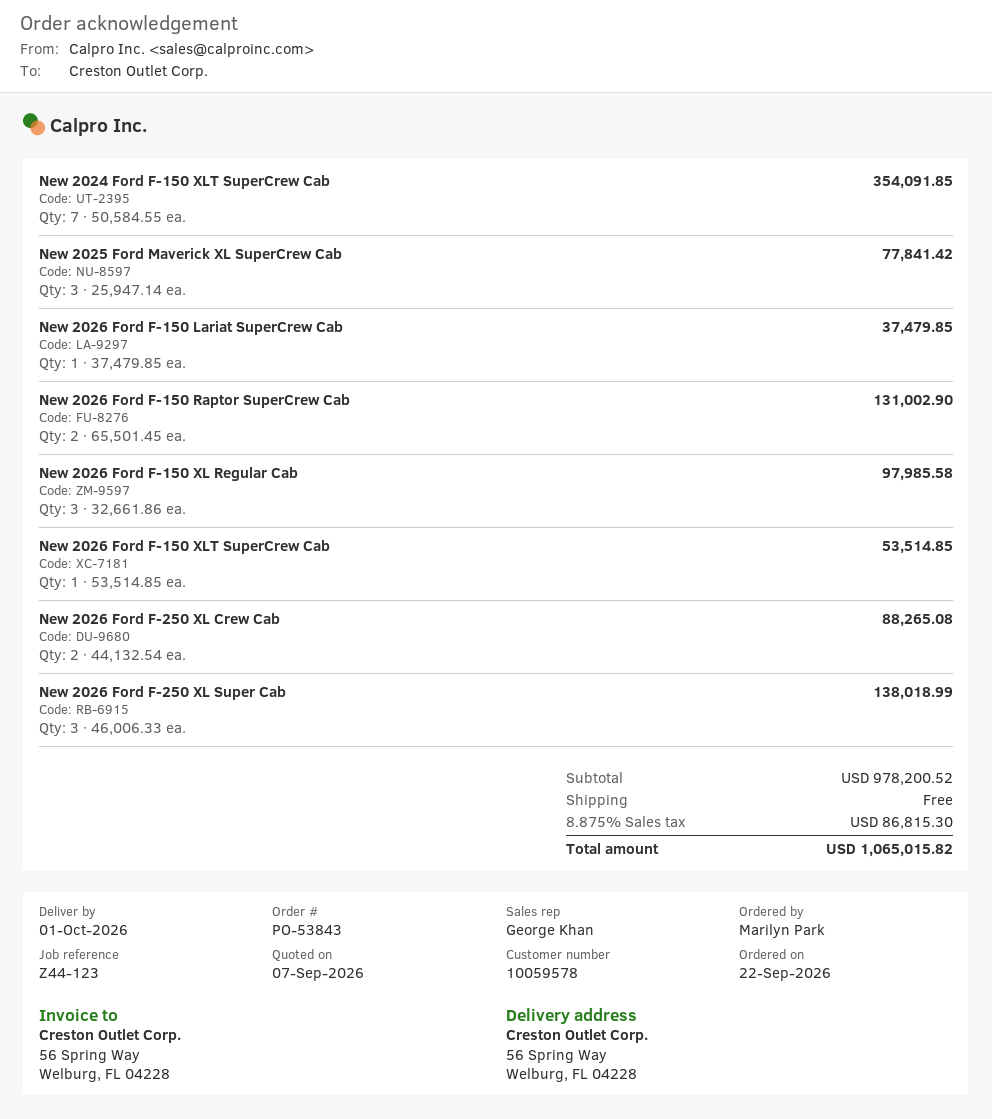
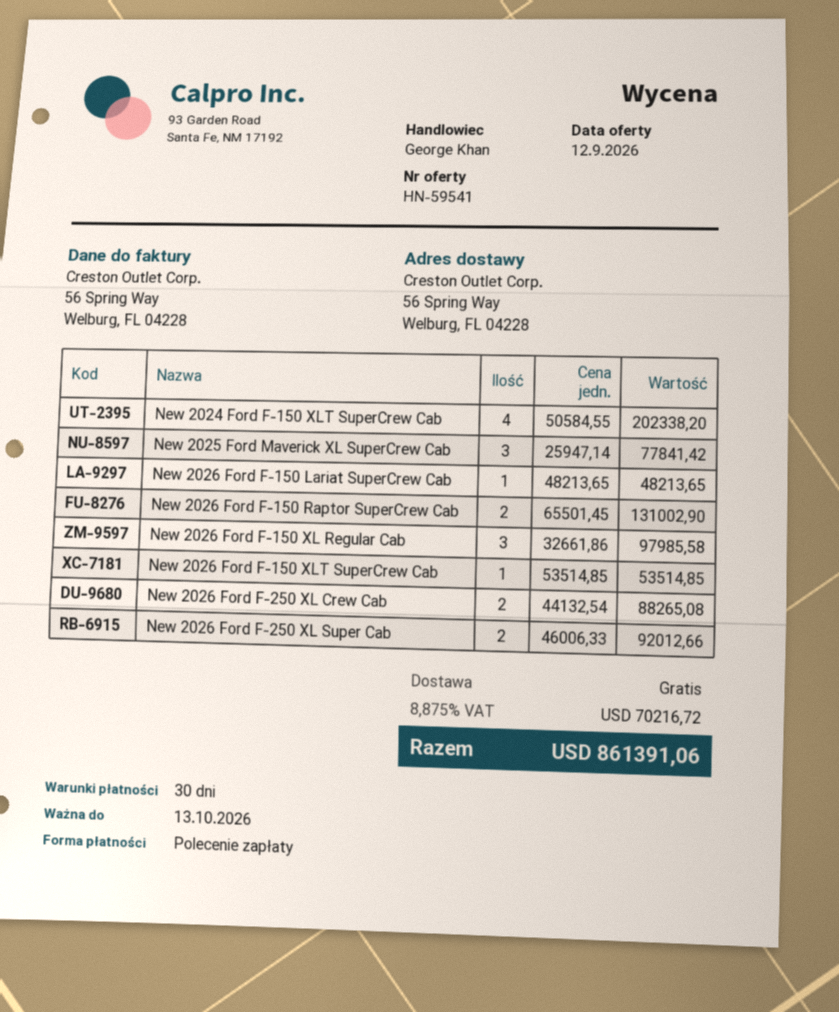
quote date: 2026-09-07 -> 2026-09-12
New 2024 Ford F-150 XLT SuperCrew Cab: 7 x 50584.55 = 354091.85 -> 4 x 50584.55 = 202338.20
New 2026 Ford F-150 Lariat SuperCrew Cab: 1 x 37479.85 = 37479.85 -> 1 x 48213.65 = 48213.65
New 2026 Ford F-250 XL Super Cab: 3 x 46006.33 = 138018.99 -> 2 x 46006.33 = 92012.66
tax: 8.875% = 86815.30 -> 8.875% = 70216.72
total: 1065015.82 -> 861391.06

